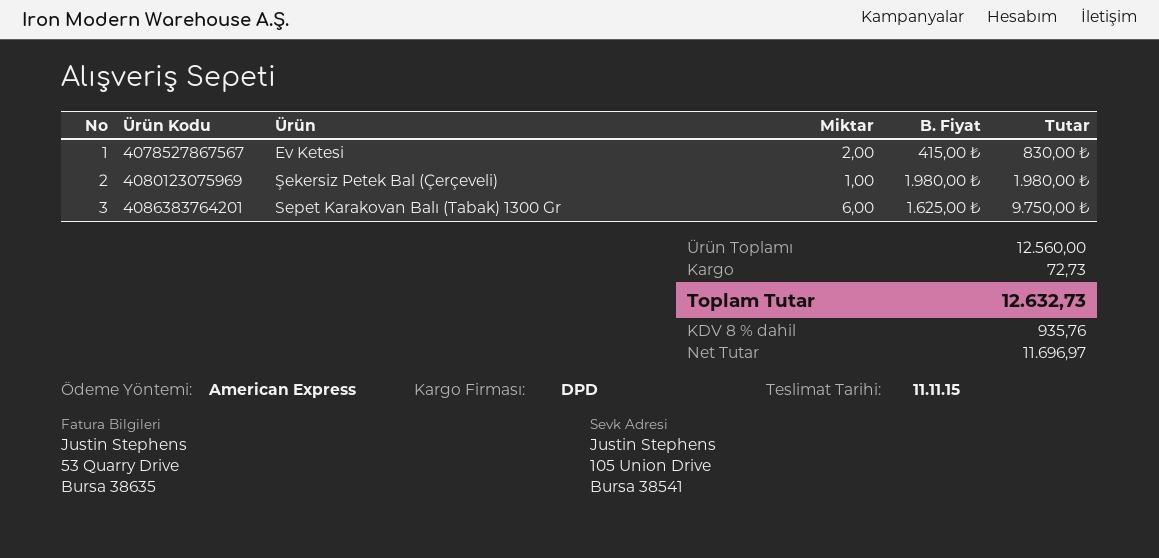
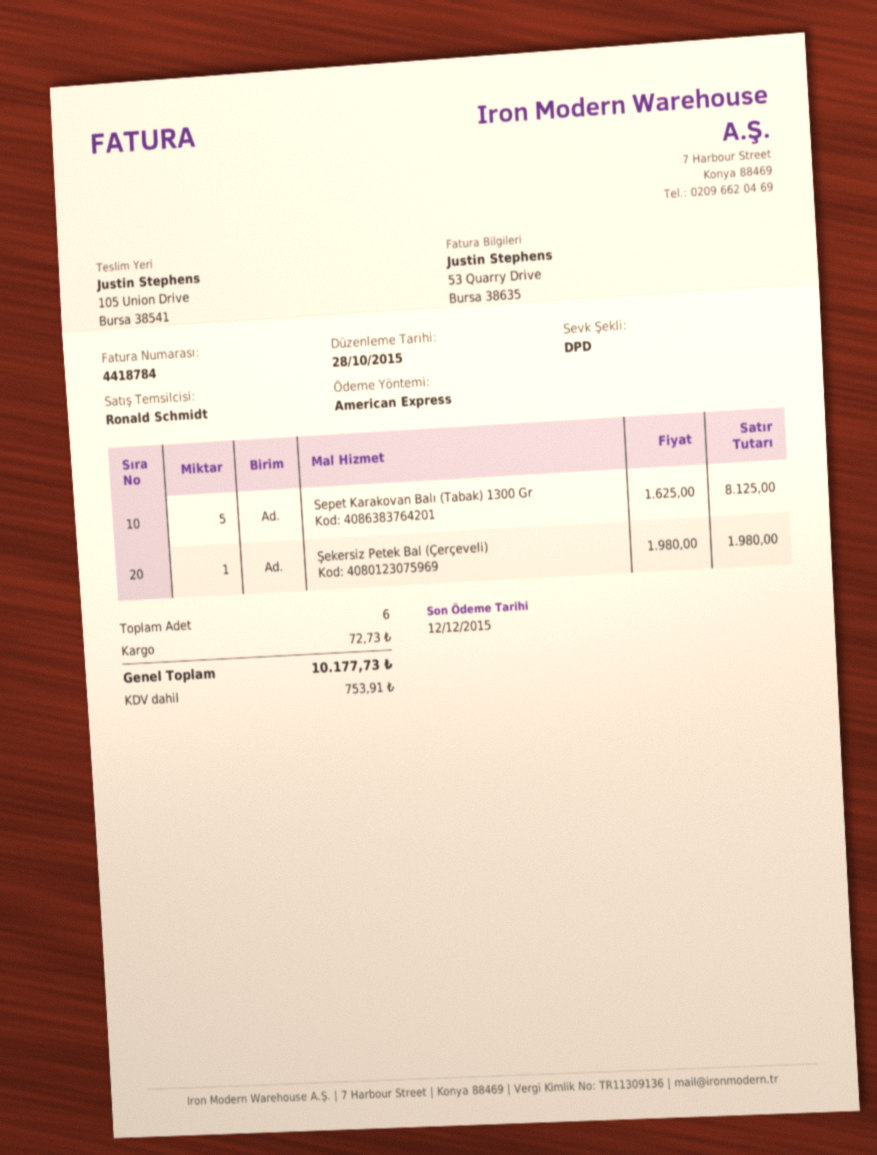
Ev Ketesi: 2 x 415.00 = 830.00 -> none
Sepet Karakovan Balı (Tabak) 1300 Gr: 6 x 1625.00 = 9750.00 -> 5 x 1625.00 = 8125.00
tax: 935.76 -> 753.91
total: 12632.73 -> 10177.73

